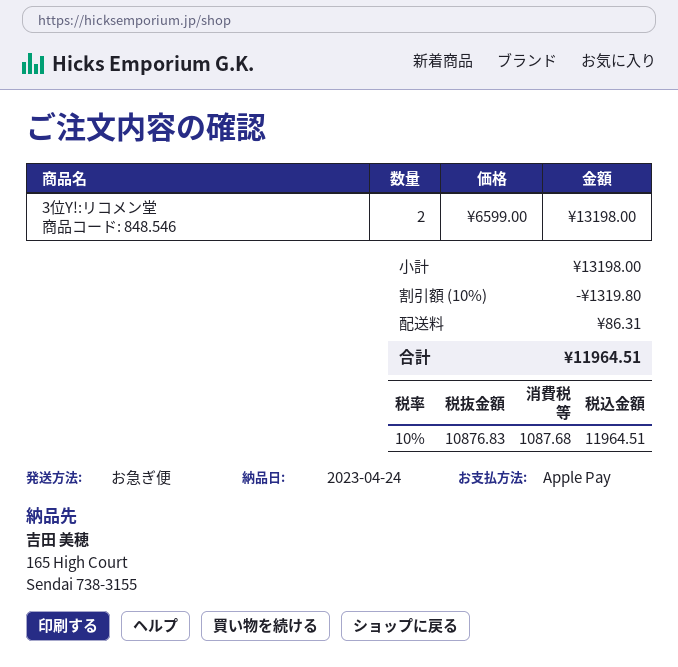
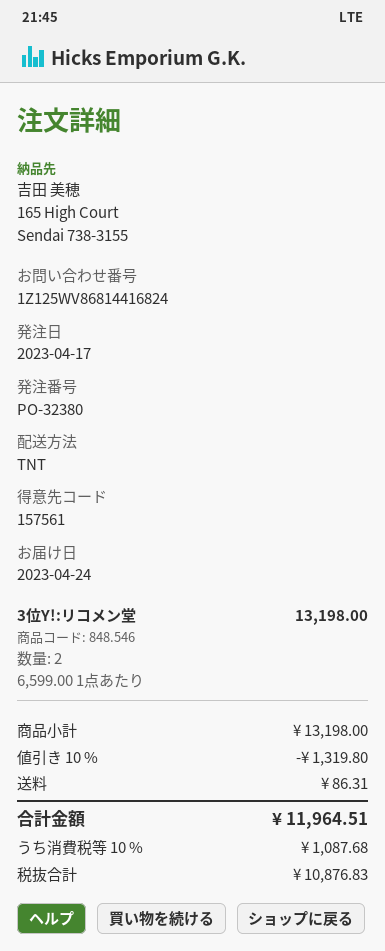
shipping method: express -> TNT

